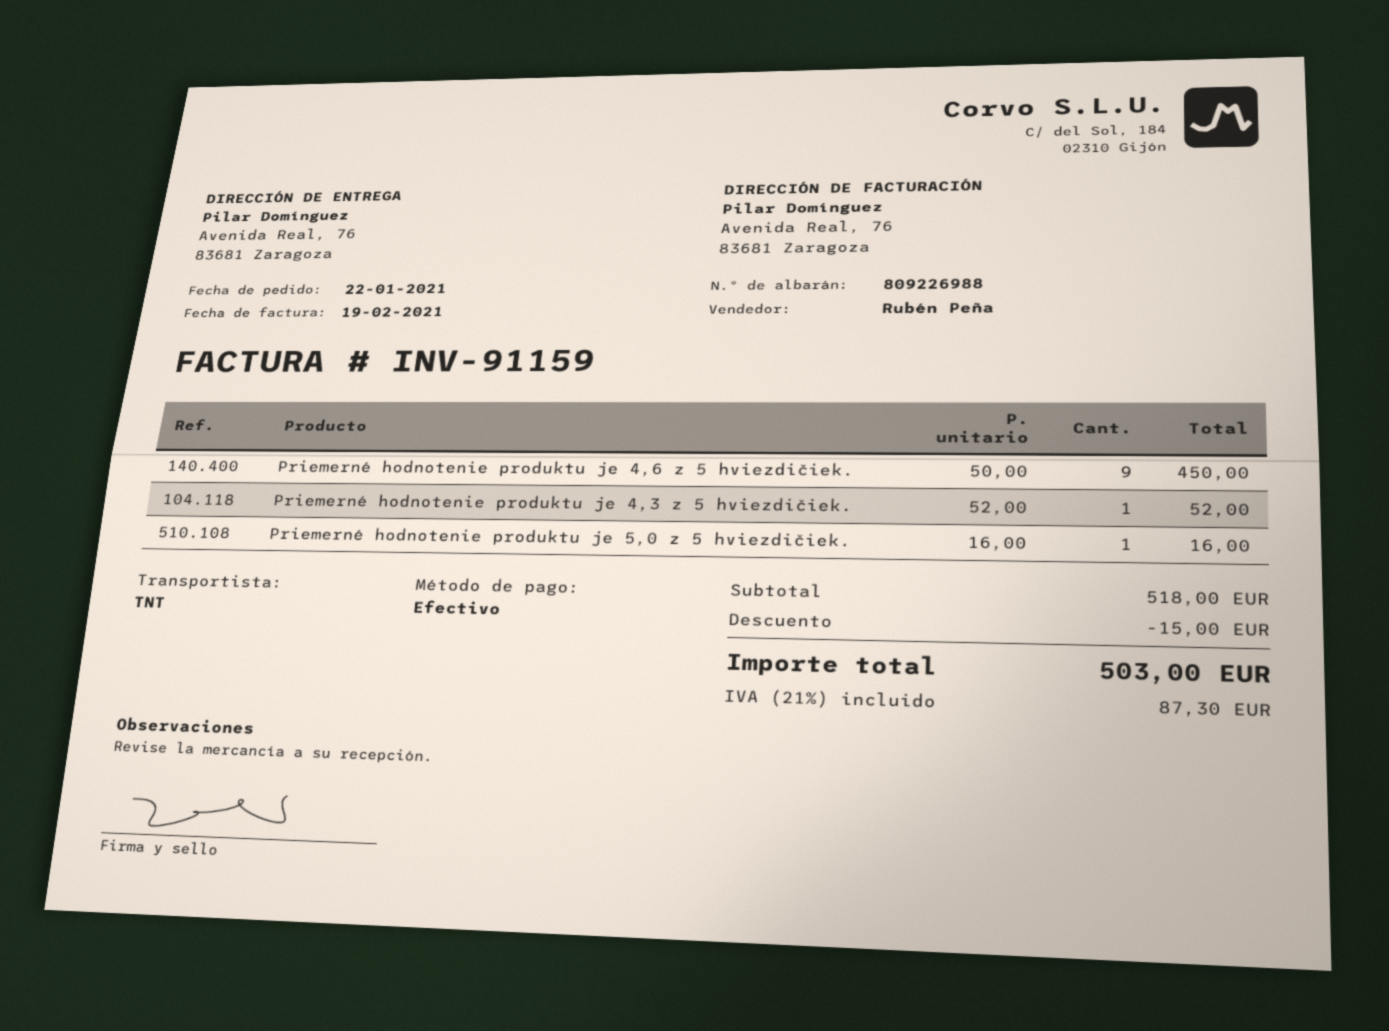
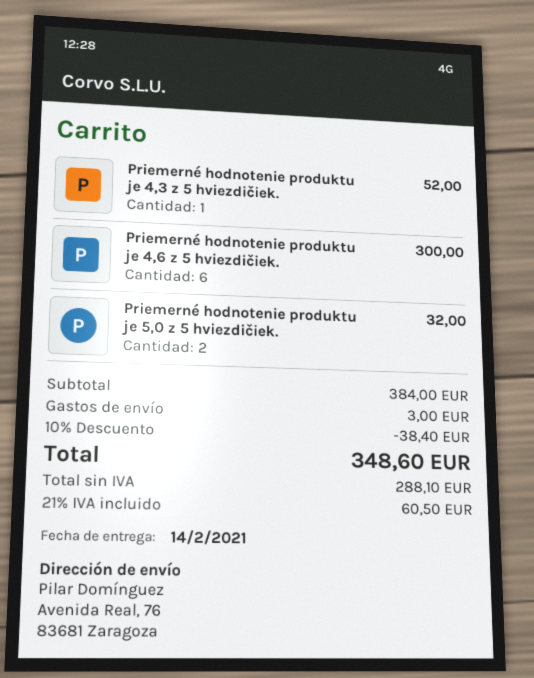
Priemerné hodnotenie produktu je 4,6 z 5 hviezdičiek.: 9 for 450.00 -> 6 for 300.00
Priemerné hodnotenie produktu je 5,0 z 5 hviezdičiek.: 1 for 16.00 -> 2 for 32.00
subtotal: 518.00 -> 384.00
discount: 15.00 -> 38.40
shipping: none -> 3.00
tax: 21% = 87.30 -> 21% = 60.50
total: 503.00 -> 348.60

